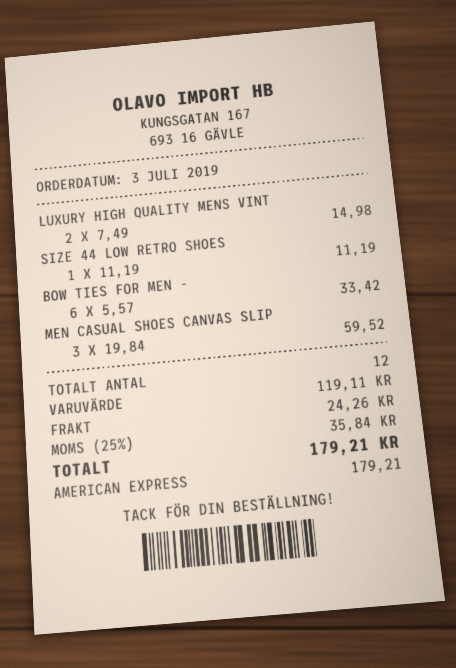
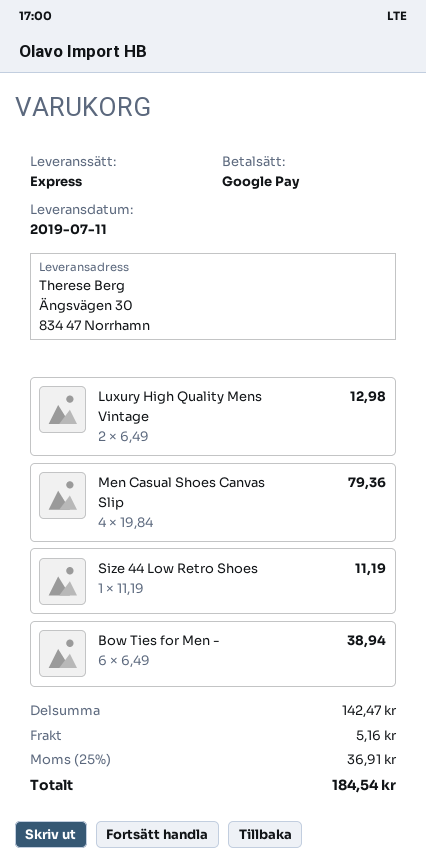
payment method: American Express -> Google Pay
LUXURY HIGH QUALITY MENS VINT: 2 x 7.49 = 14.98 -> 2 x 6.49 = 12.98
BOW TIES FOR MEN -: 6 x 5.57 = 33.42 -> 6 x 6.49 = 38.94
MEN CASUAL SHOES CANVAS SLIP: 3 x 19.84 = 59.52 -> 4 x 19.84 = 79.36
subtotal: 119.11 -> 142.47
shipping: 24.26 -> 5.16
tax: 25% = 35.84 -> 25% = 36.91
total: 179.21 -> 184.54

